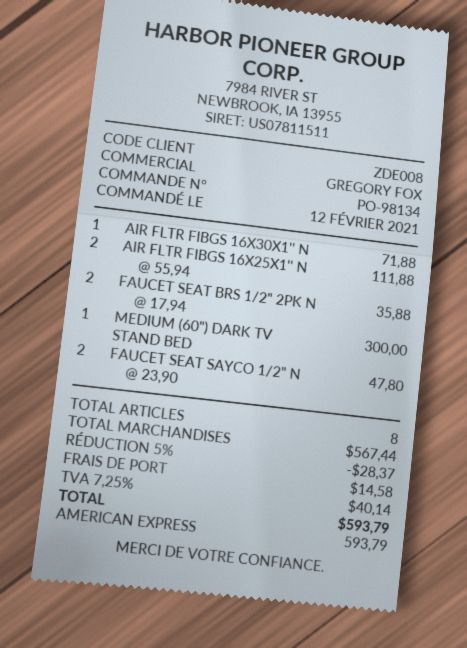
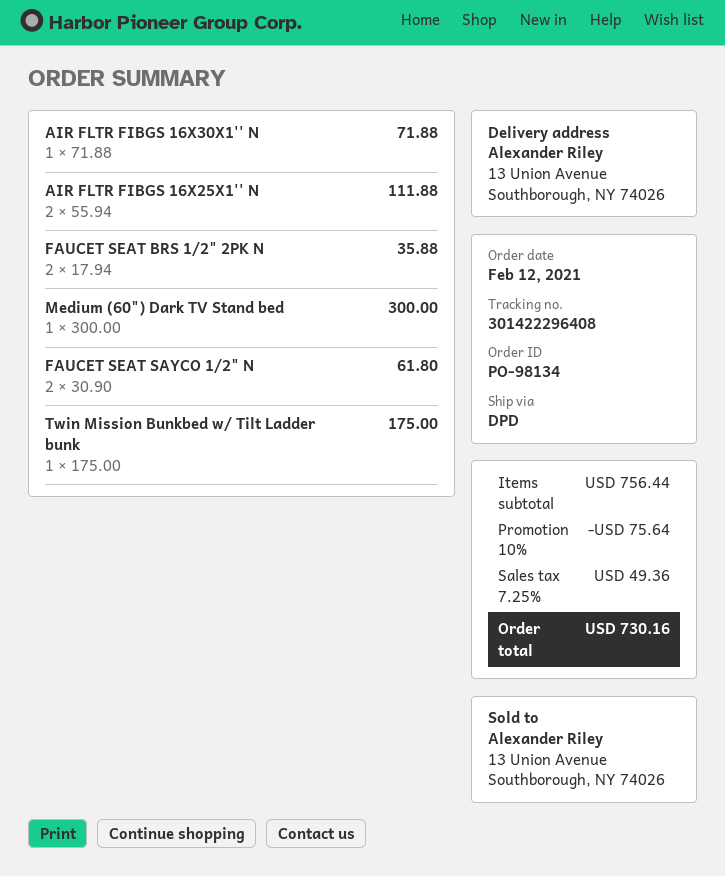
FAUCET SEAT SAYCO 1/2" N: 2 x 23.90 = 47.80 -> 2 x 30.90 = 61.80
Twin Mission Bunkbed w/ Tilt Ladder bunk: none -> 1 x 175.00 = 175.00
subtotal: 567.44 -> 756.44
discount: 5% = 28.37 -> 10% = 75.64
shipping: 14.58 -> none
tax: 7.25% = 40.14 -> 7.25% = 49.36
total: 593.79 -> 730.16

